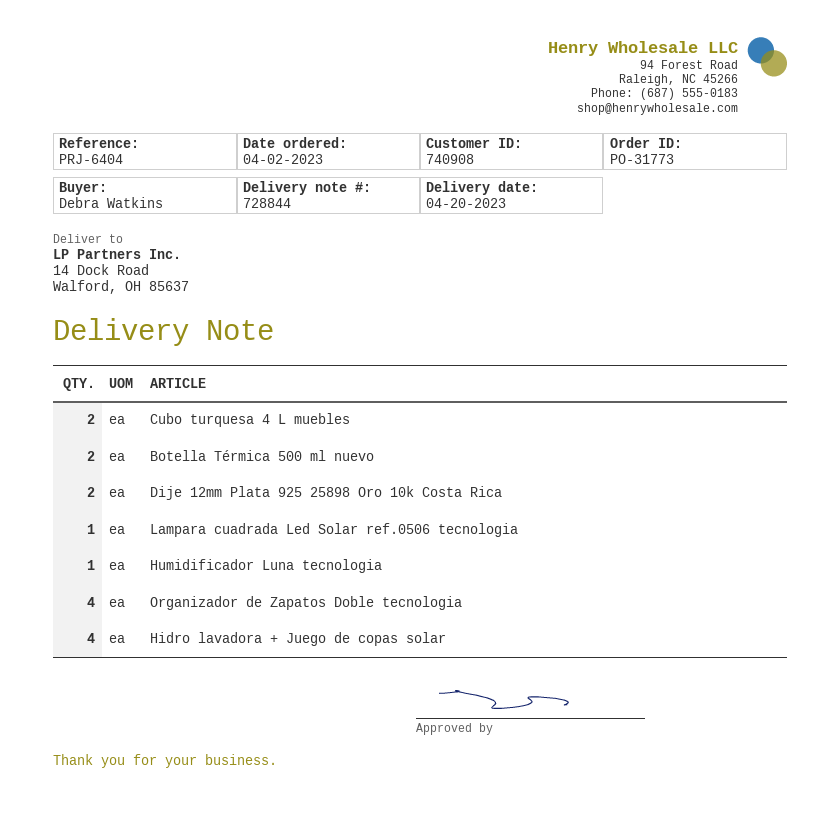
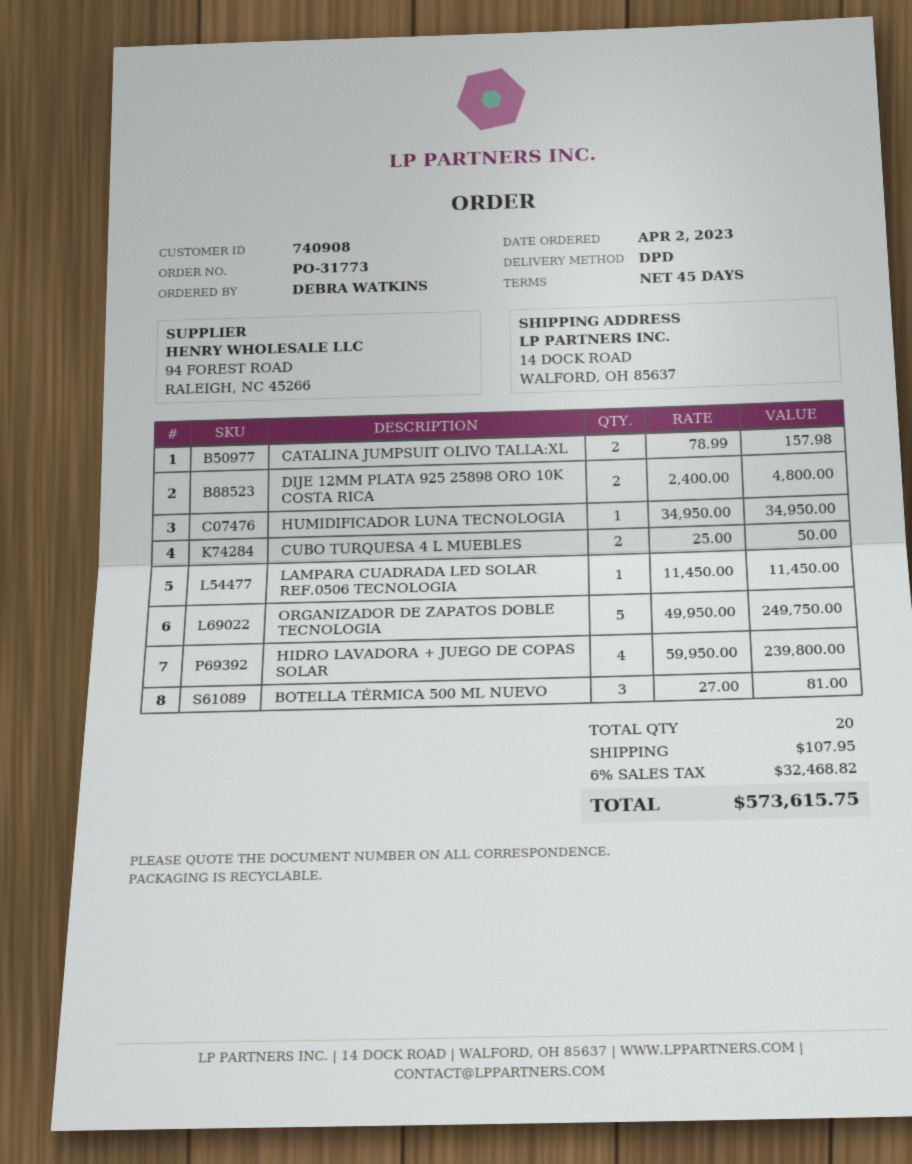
Botella Térmica 500 ml nuevo: 2 -> 3
Organizador de Zapatos Doble tecnologia: 4 -> 5
CATALINA JUMPSUIT OLIVO TALLA:XL: none -> 2

